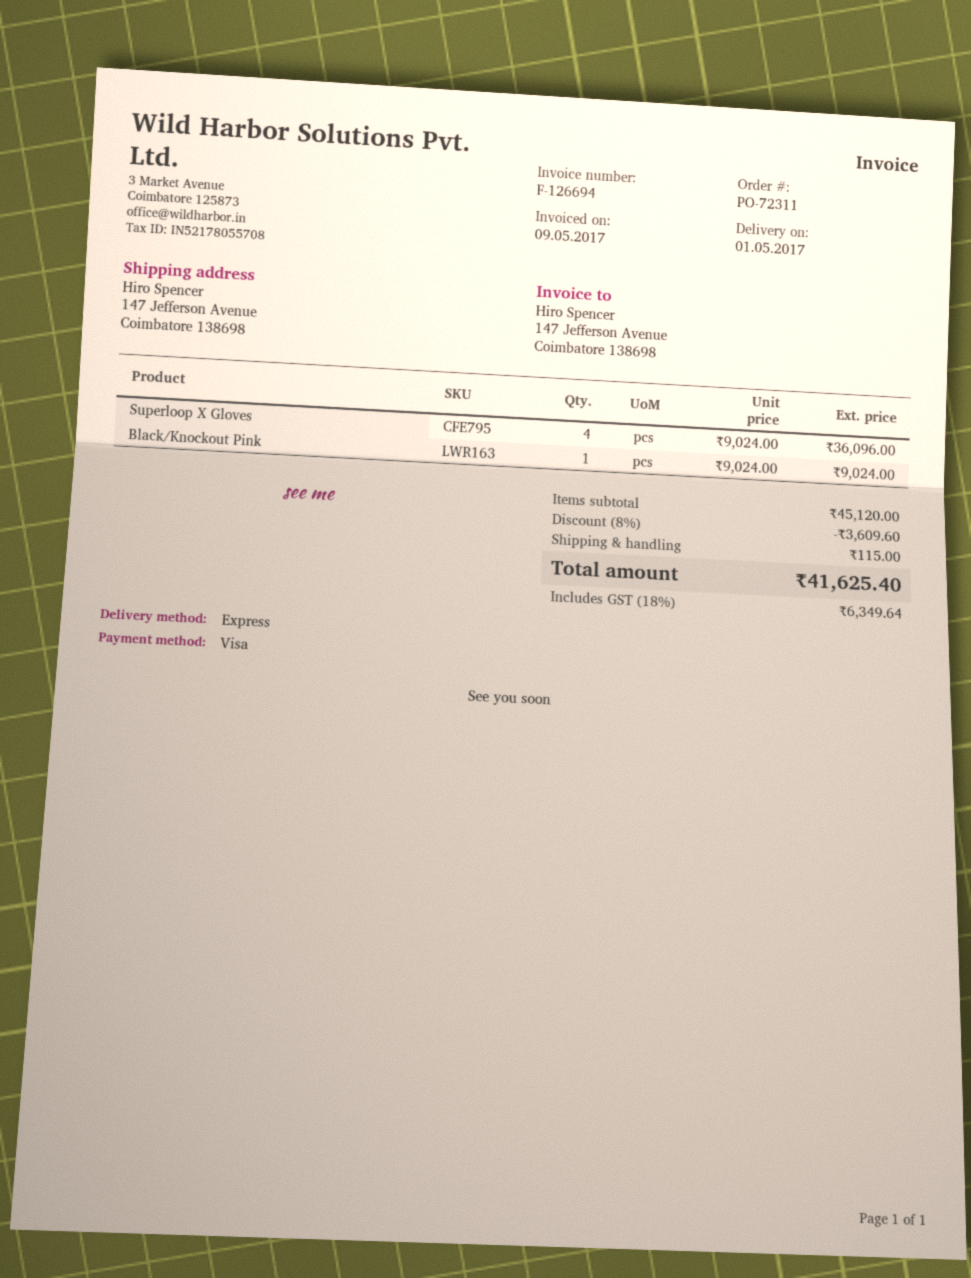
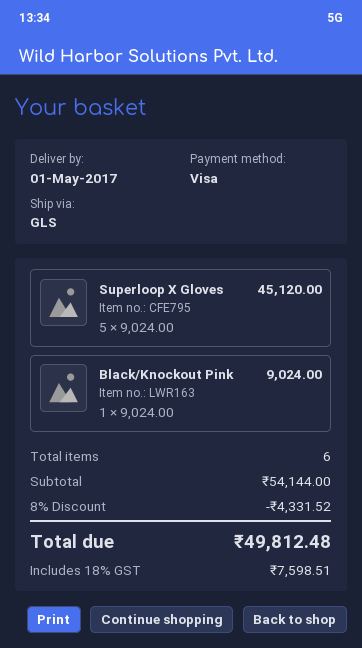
shipping method: express -> GLS
Superloop X Gloves: 4 x 9024.00 = 36096.00 -> 5 x 9024.00 = 45120.00
subtotal: 45120.00 -> 54144.00
discount: 8% = 3609.60 -> 8% = 4331.52
shipping: 115.00 -> none
tax: 18% = 6349.64 -> 18% = 7598.51
total: 41625.40 -> 49812.48

